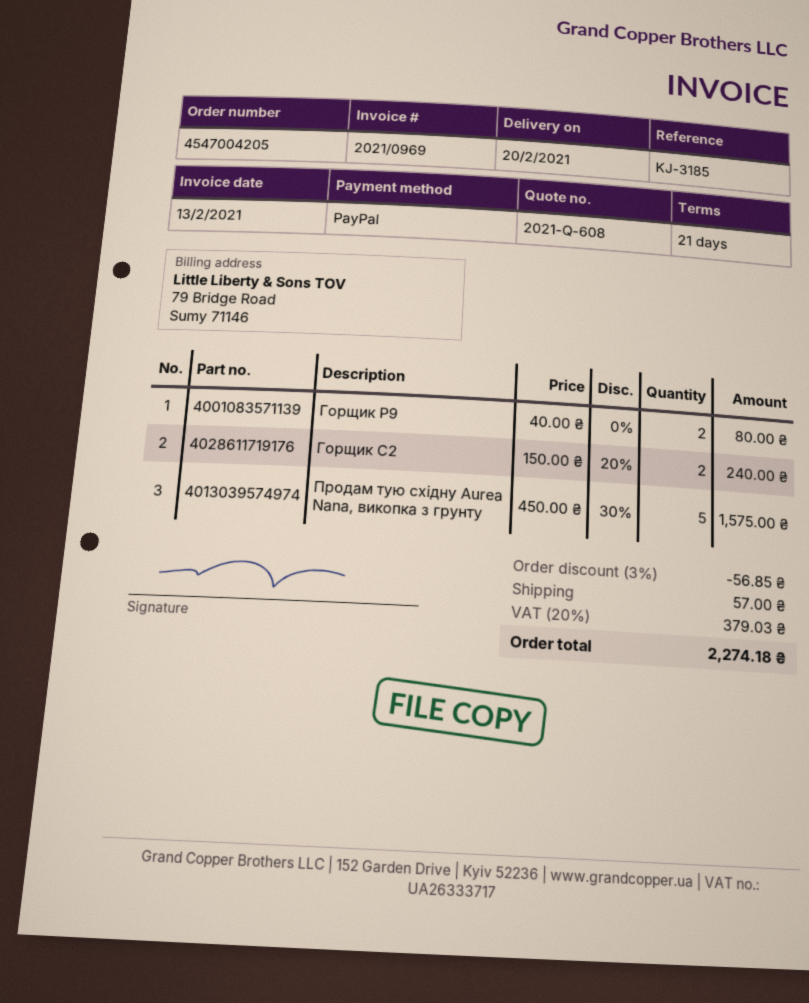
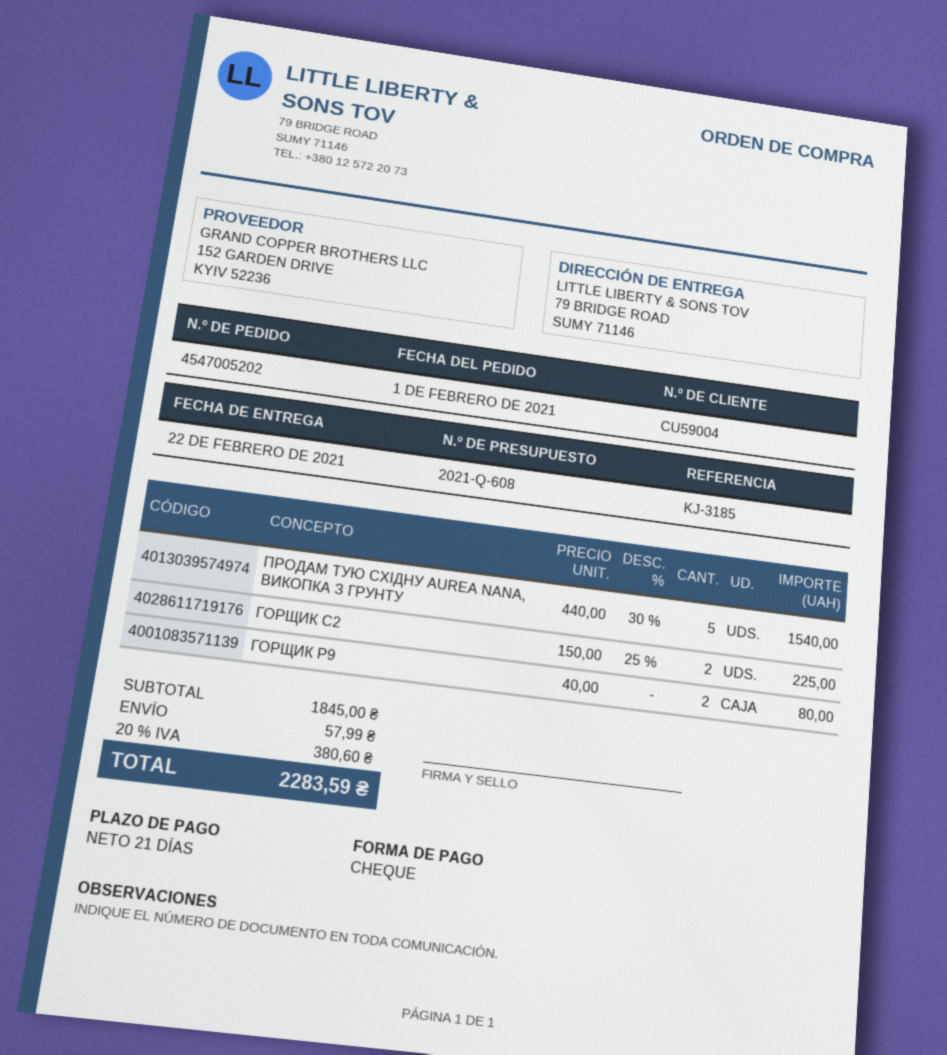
order number: 4547004205 -> 4547005202
delivery date: 2021-02-20 -> 2021-02-22
payment method: PayPal -> cheque
Горщик С2: 2 x 150.00 - 20% = 240.00 -> 2 x 150.00 - 25% = 225.00
Продам тую східну Aurea Nana, викопка з грунту: 5 x 450.00 - 30% = 1575.00 -> 5 x 440.00 - 30% = 1540.00
discount: 3% = 56.85 -> none
shipping: 57.00 -> 57.99
tax: 20% = 379.03 -> 20% = 380.60
total: 2274.18 -> 2283.59

